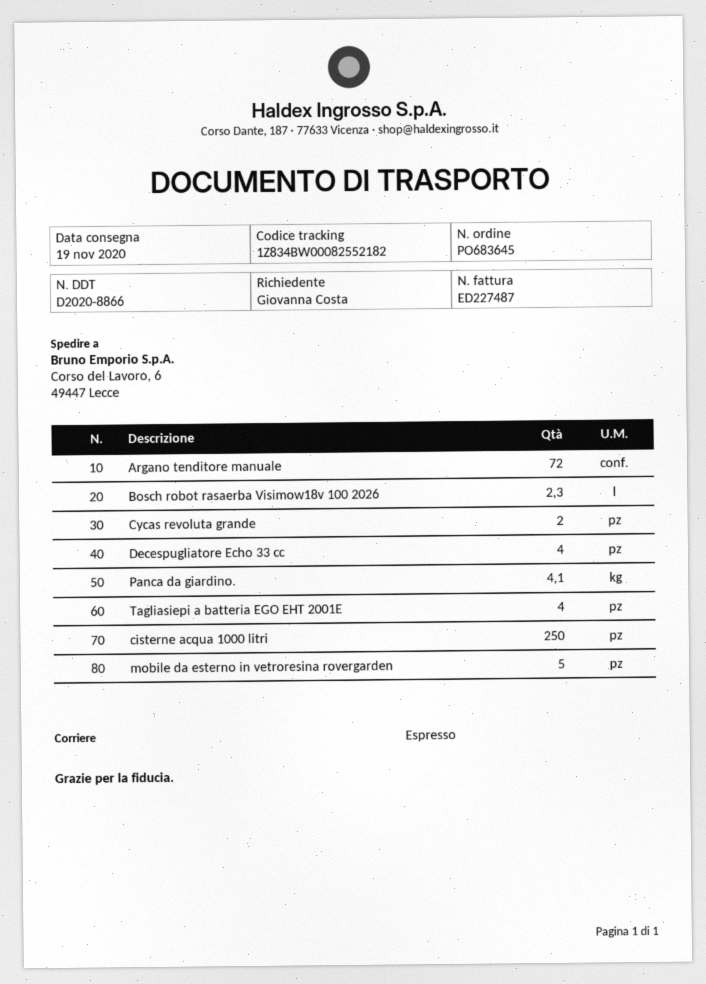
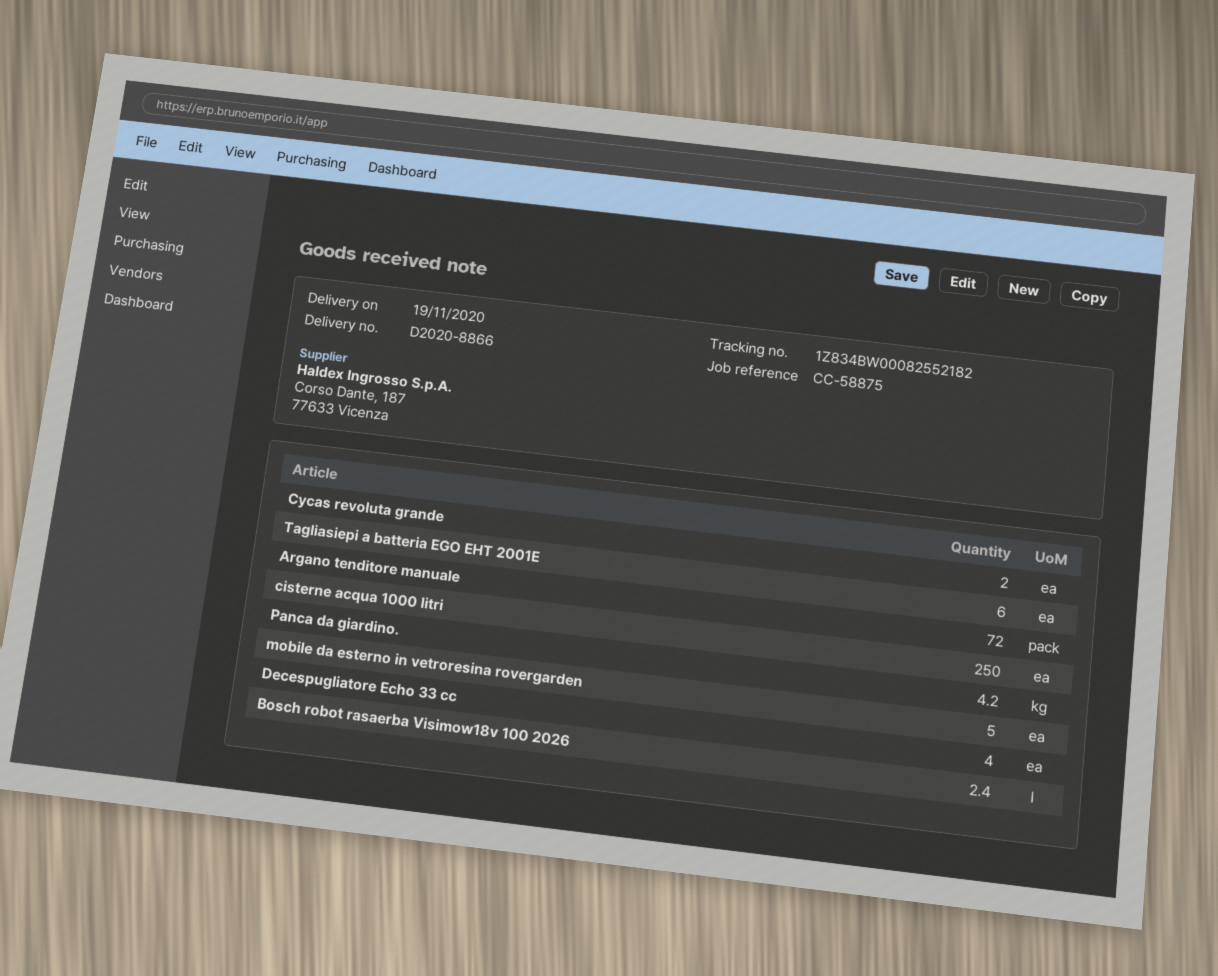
Bosch robot rasaerba Visimow18v 100 2026: 2.3 -> 2.4
Panca da giardino.: 4.1 -> 4.2
Tagliasiepi a batteria EGO EHT 2001E: 4 -> 6

